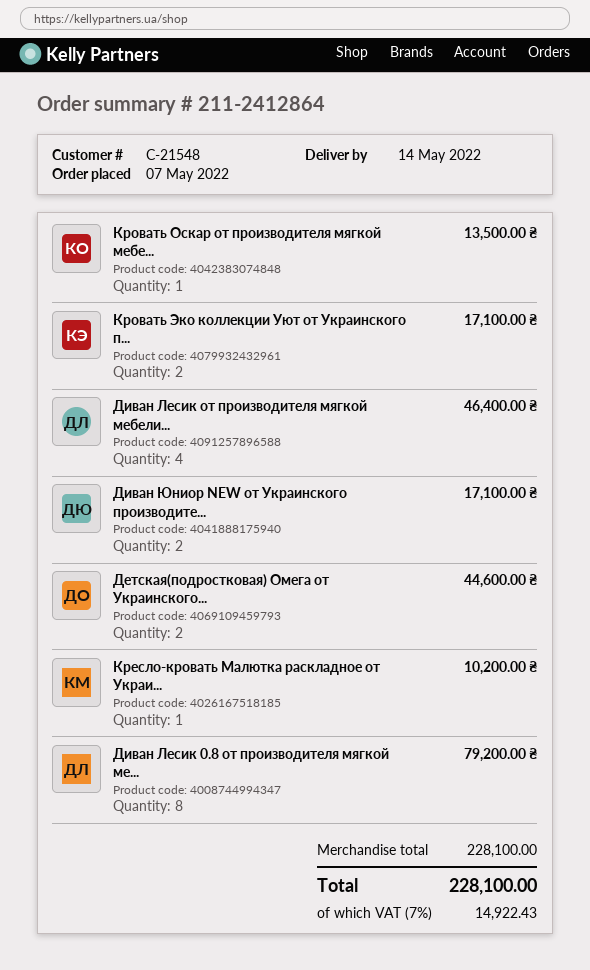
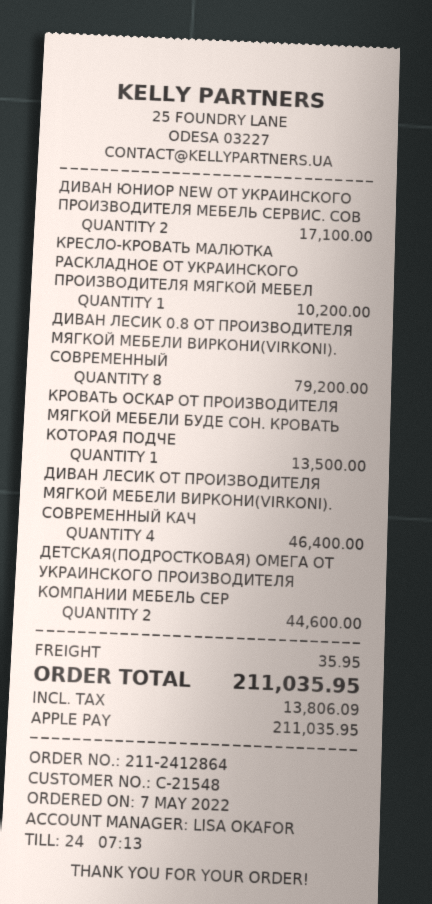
Кровать Эко коллекции Уют от Украинского п...: 2 for 17100.00 -> none
shipping: none -> 35.95
tax: 14922.43 -> 13806.09
total: 228100.00 -> 211035.95

